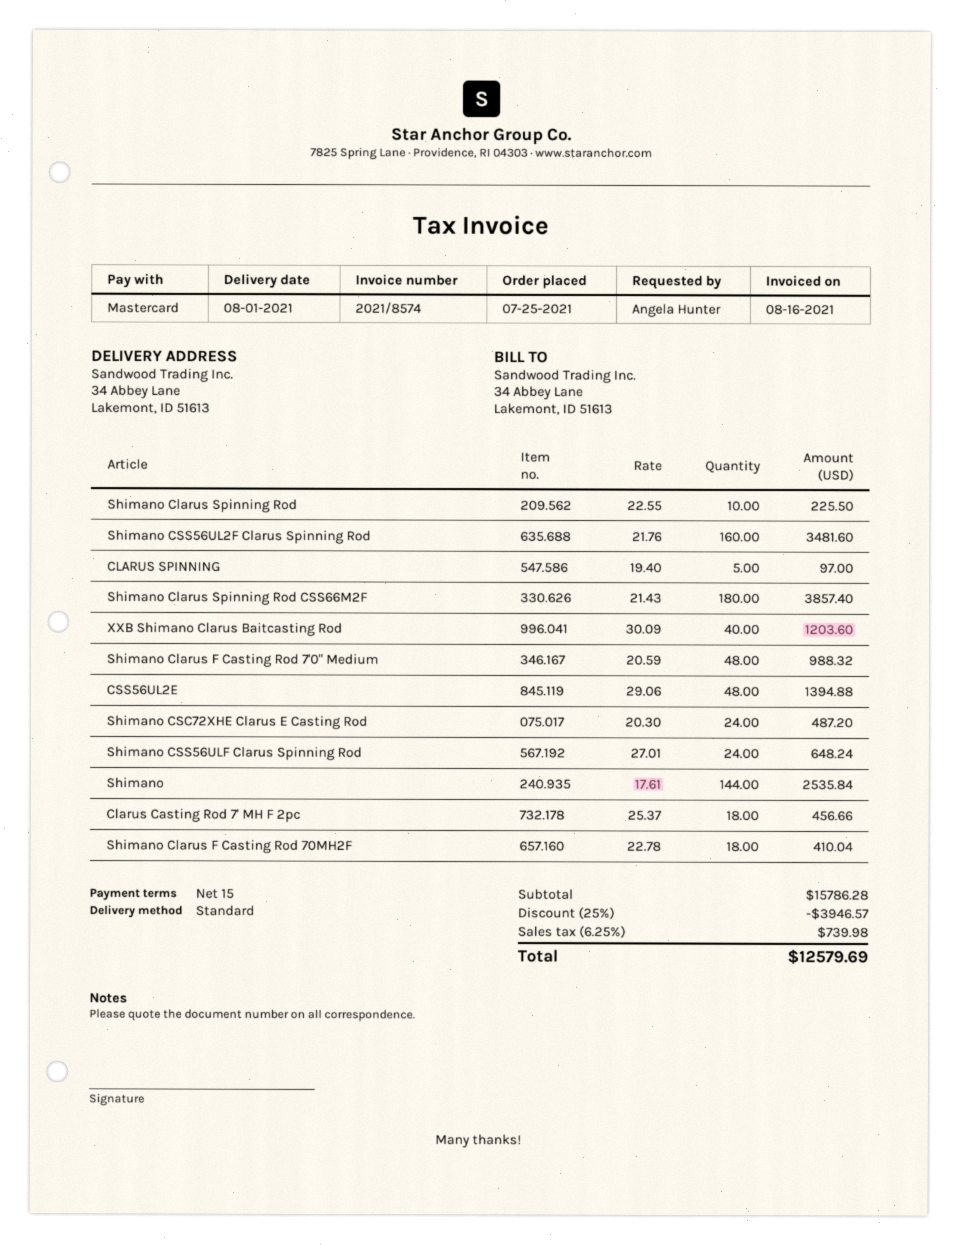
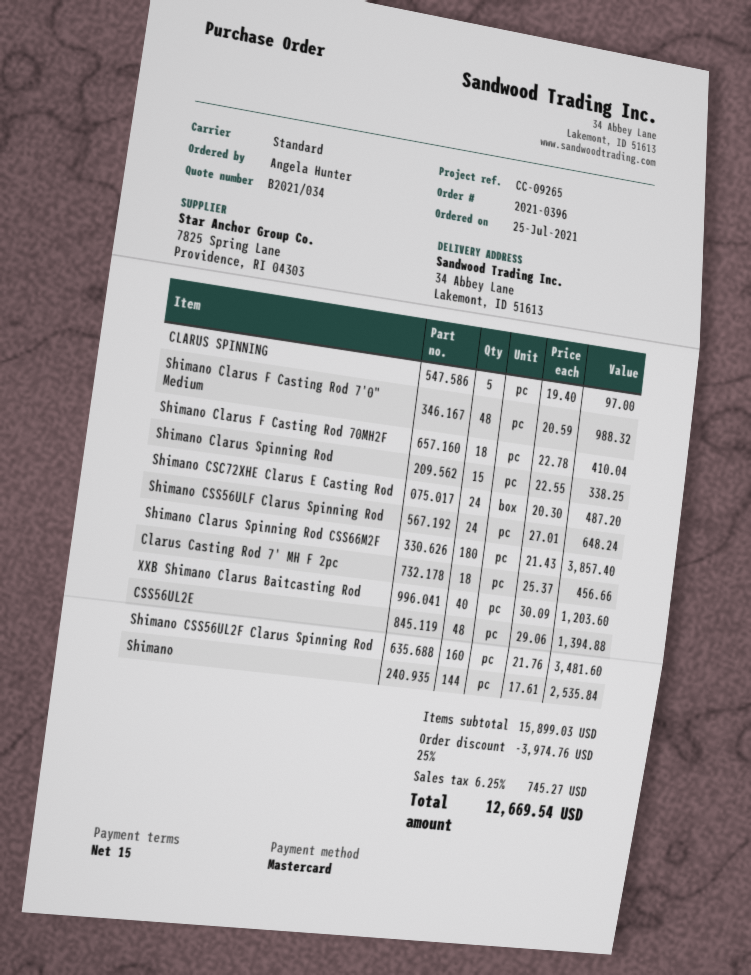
Shimano Clarus Spinning Rod: 10 x 22.55 = 225.50 -> 15 x 22.55 = 338.25
subtotal: 15786.28 -> 15899.03
discount: 25% = 3946.57 -> 25% = 3974.76
tax: 6.25% = 739.98 -> 6.25% = 745.27
total: 12579.69 -> 12669.54

